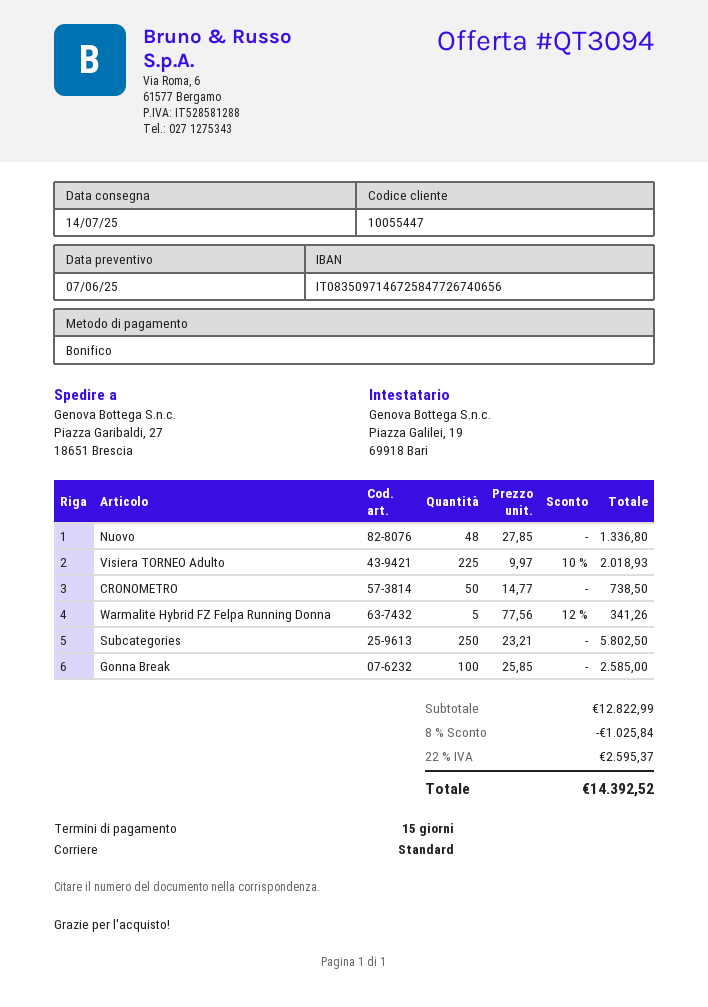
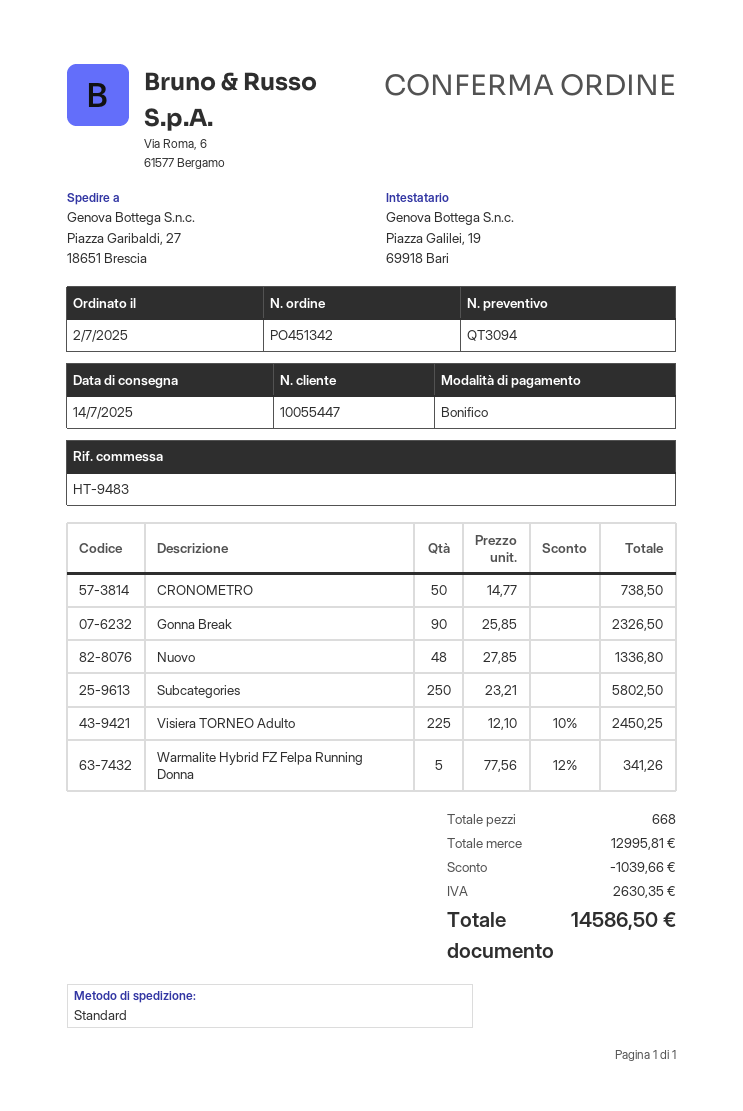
Visiera TORNEO Adulto: 225 x 9.97 - 10% = 2018.93 -> 225 x 12.10 - 10% = 2450.25
Gonna Break: 100 x 25.85 = 2585.00 -> 90 x 25.85 = 2326.50
subtotal: 12822.99 -> 12995.81
discount: 1025.84 -> 1039.66
tax: 2595.37 -> 2630.35
total: 14392.52 -> 14586.50

